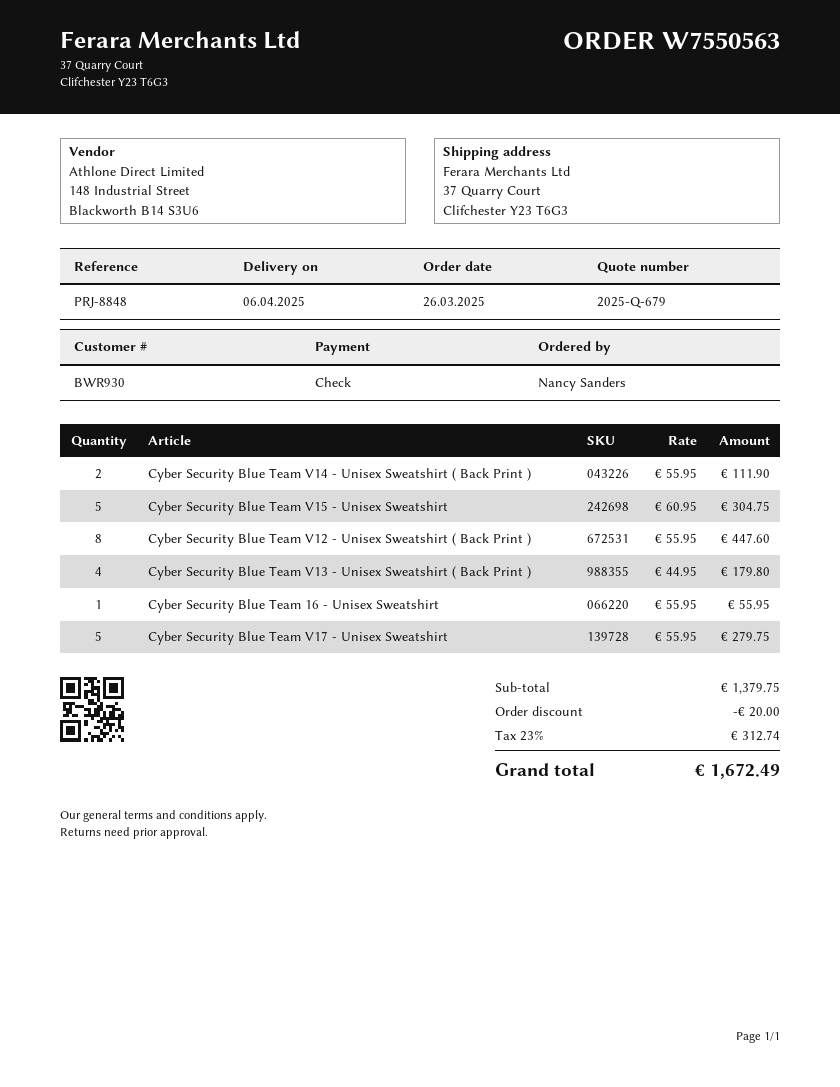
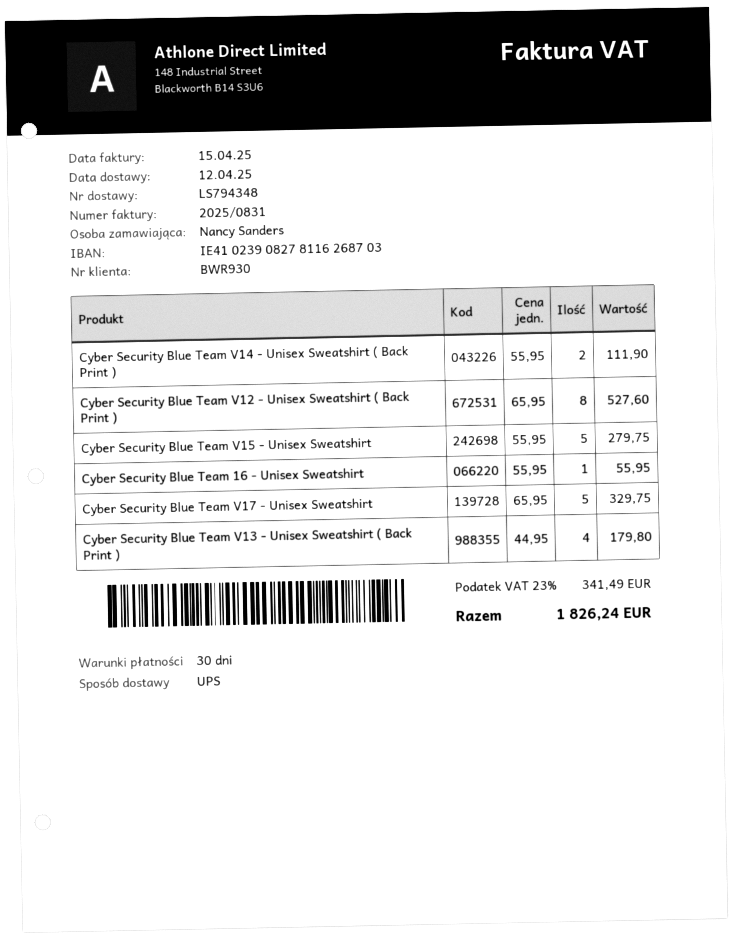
delivery date: 2025-04-06 -> 2025-04-12
Cyber Security Blue Team V15 - Unisex Sweatshirt: 5 x 60.95 = 304.75 -> 5 x 55.95 = 279.75
Cyber Security Blue Team V12 - Unisex Sweatshirt ( Back Print ): 8 x 55.95 = 447.60 -> 8 x 65.95 = 527.60
Cyber Security Blue Team V17 - Unisex Sweatshirt: 5 x 55.95 = 279.75 -> 5 x 65.95 = 329.75
discount: 20.00 -> none
tax: 23% = 312.74 -> 23% = 341.49
total: 1672.49 -> 1826.24

